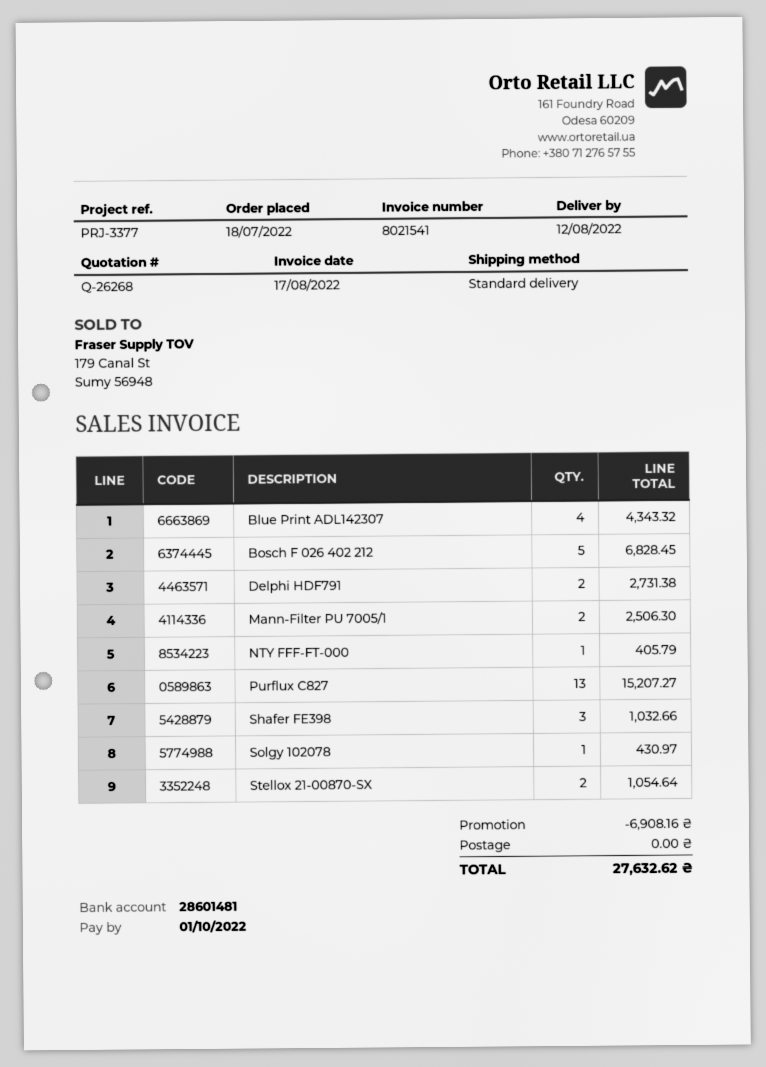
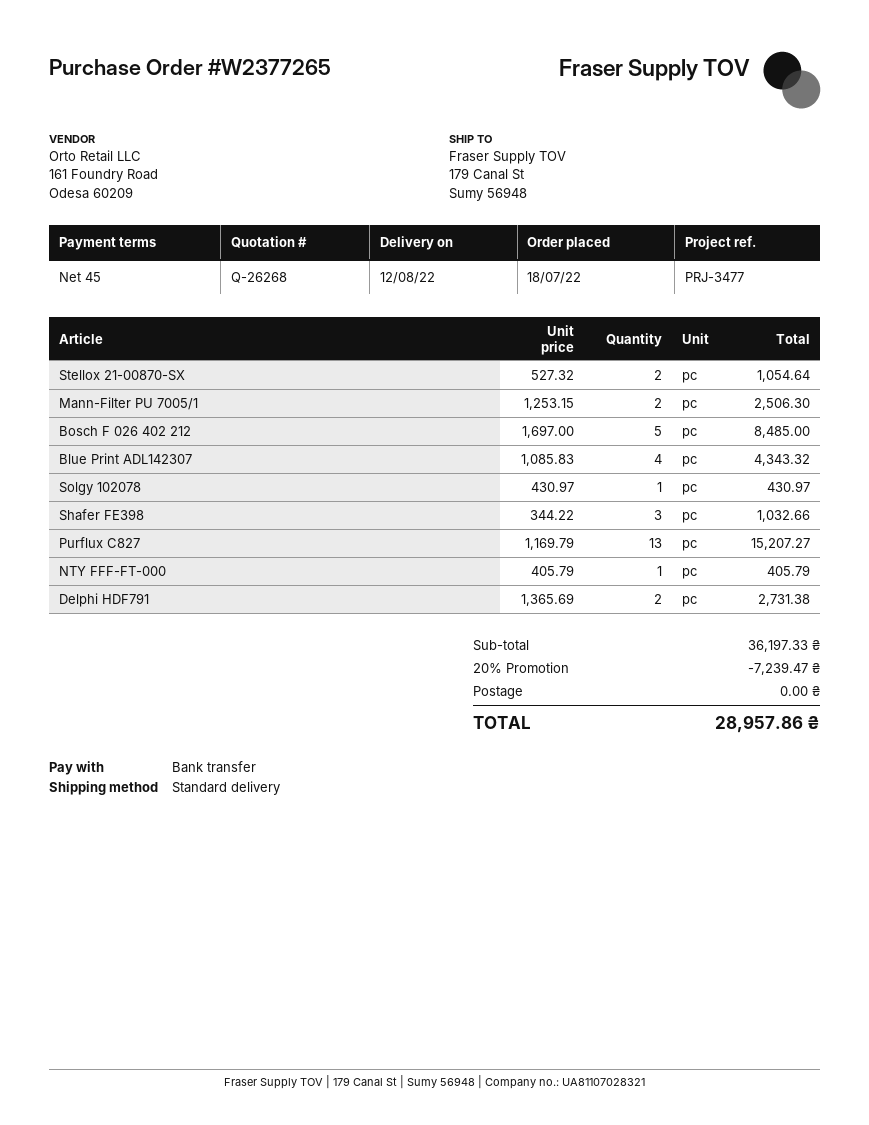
reference: PRJ-3377 -> PRJ-3477
Bosch F 026 402 212: 5 for 6828.45 -> 5 for 8485.00
discount: 6908.16 -> 7239.47
total: 27632.62 -> 28957.86

